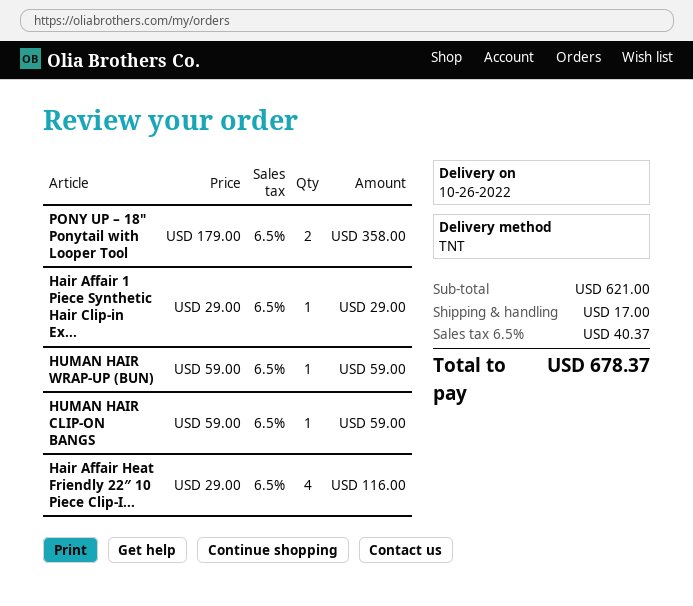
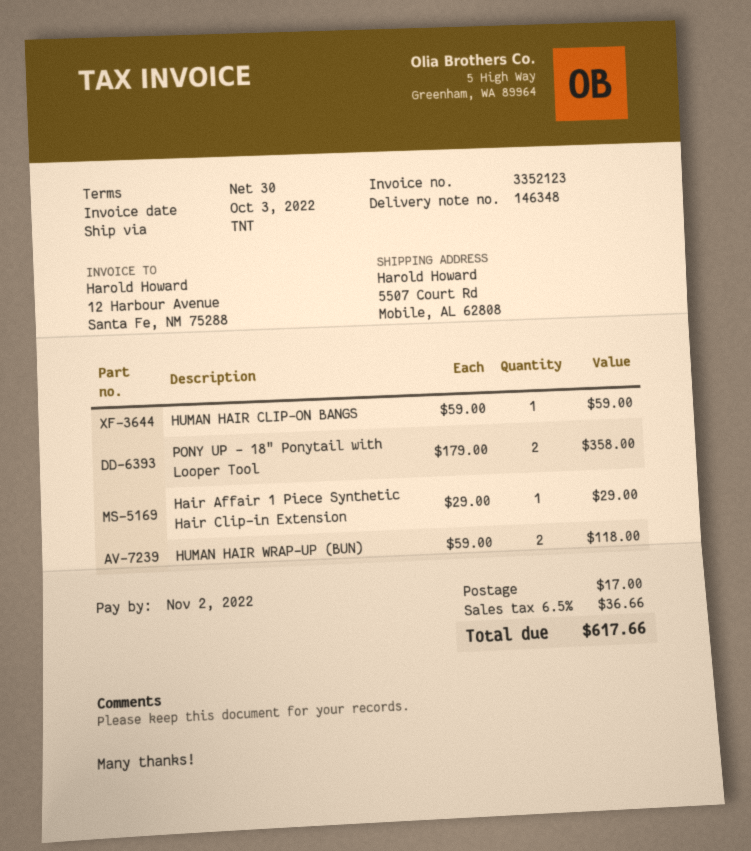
HUMAN HAIR WRAP-UP (BUN): 1 x 59.00 = 59.00 -> 2 x 59.00 = 118.00
Hair Affair Heat Friendly 22″ 10 Piece Clip-I...: 4 x 29.00 = 116.00 -> none
tax: 6.5% = 40.37 -> 6.5% = 36.66
total: 678.37 -> 617.66

